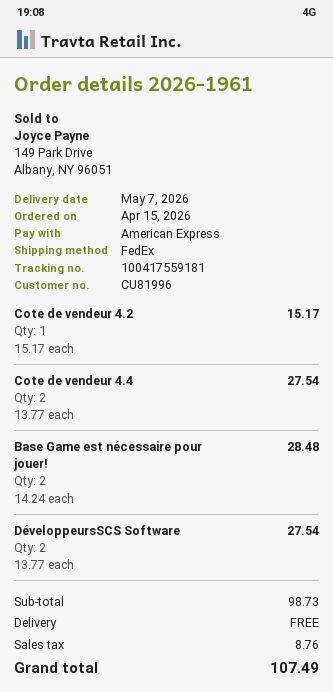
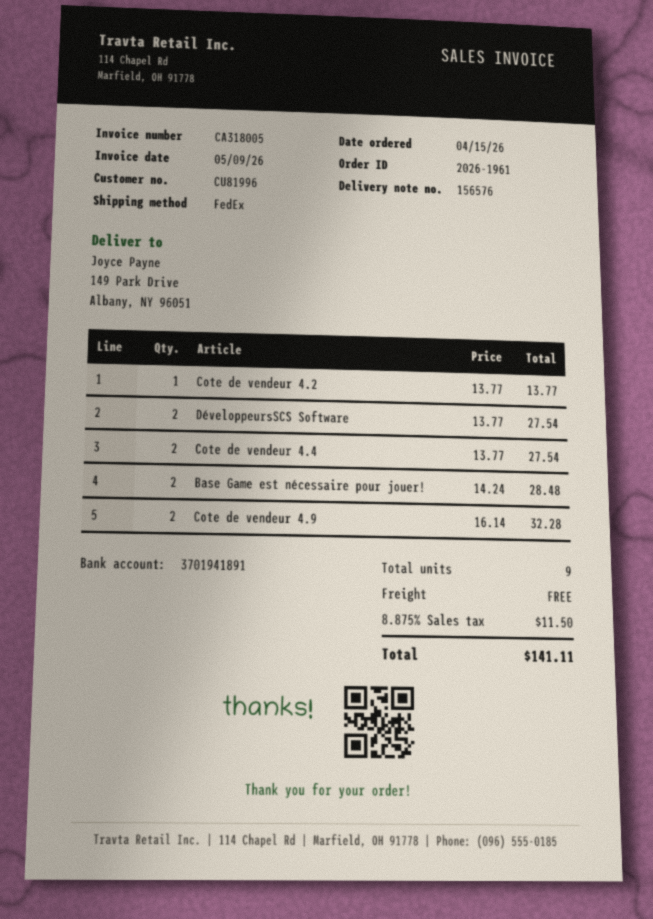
Cote de vendeur 4.2: 1 x 15.17 = 15.17 -> 1 x 13.77 = 13.77
Cote de vendeur 4.9: none -> 2 x 16.14 = 32.28
tax: 8.76 -> 11.50
total: 107.49 -> 141.11

